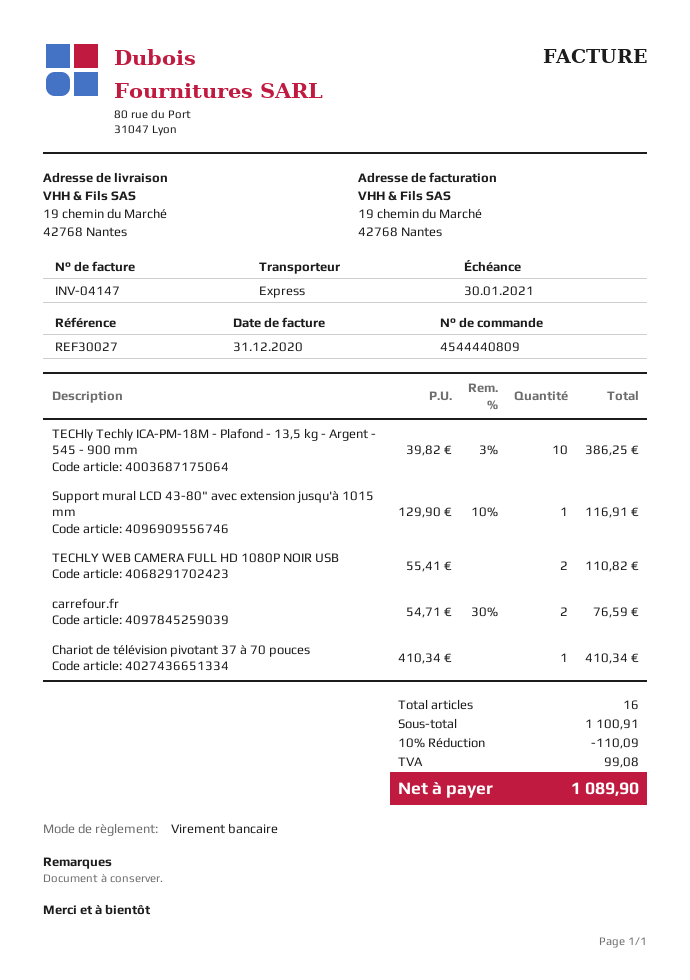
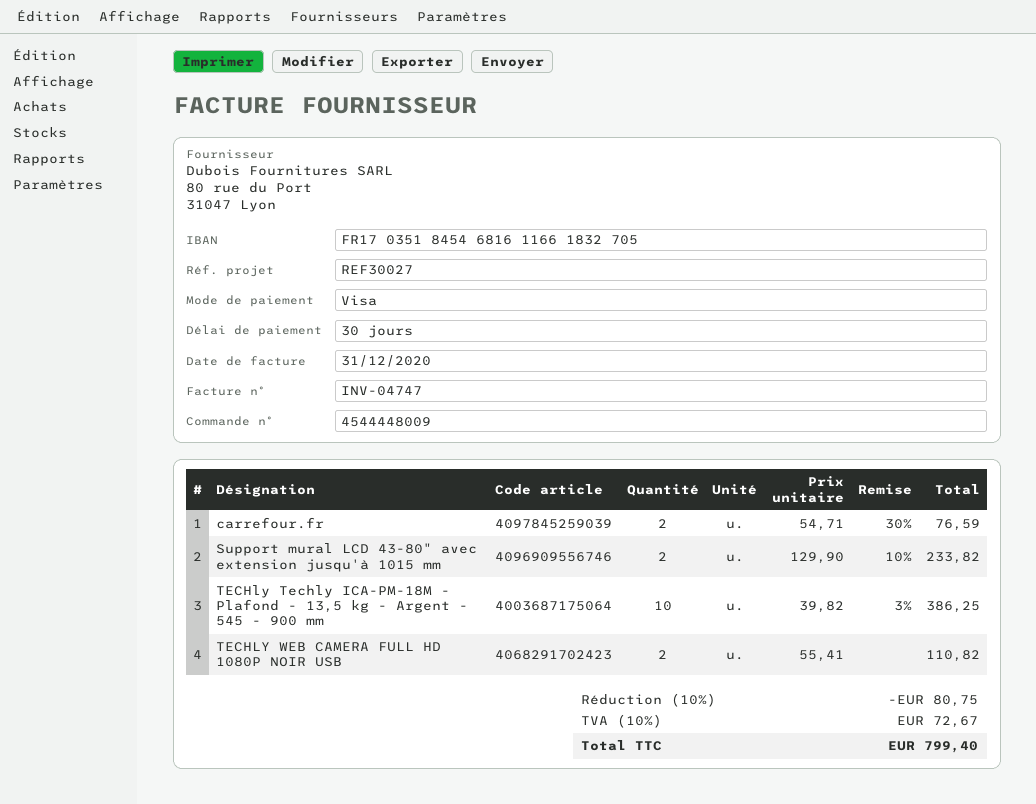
order number: 4544440809 -> 4544448009
invoice number: INV-04147 -> INV-04747
payment method: bank transfer -> Visa
Support mural LCD 43-80" avec extension jusqu'à 1015 mm: 1 x 129.90 - 10% = 116.91 -> 2 x 129.90 - 10% = 233.82
Chariot de télévision pivotant 37 à 70 pouces: 1 x 410.34 = 410.34 -> none
discount: 10% = 110.09 -> 10% = 80.75
tax: 99.08 -> 72.67
total: 1089.90 -> 799.40

